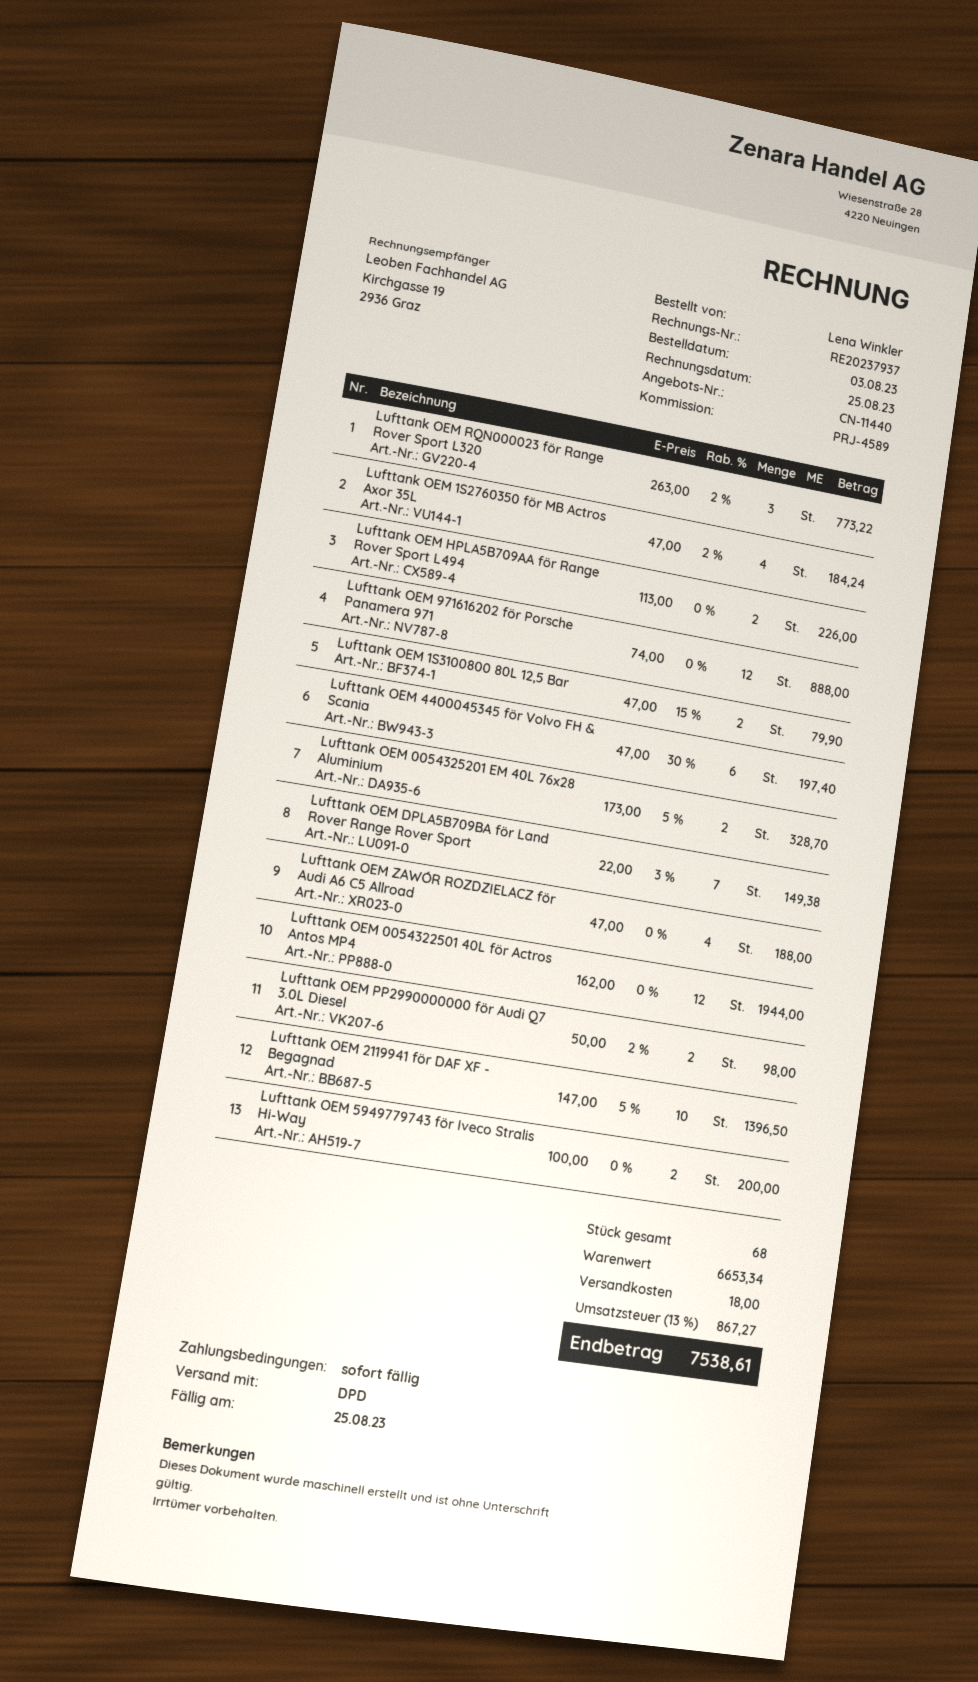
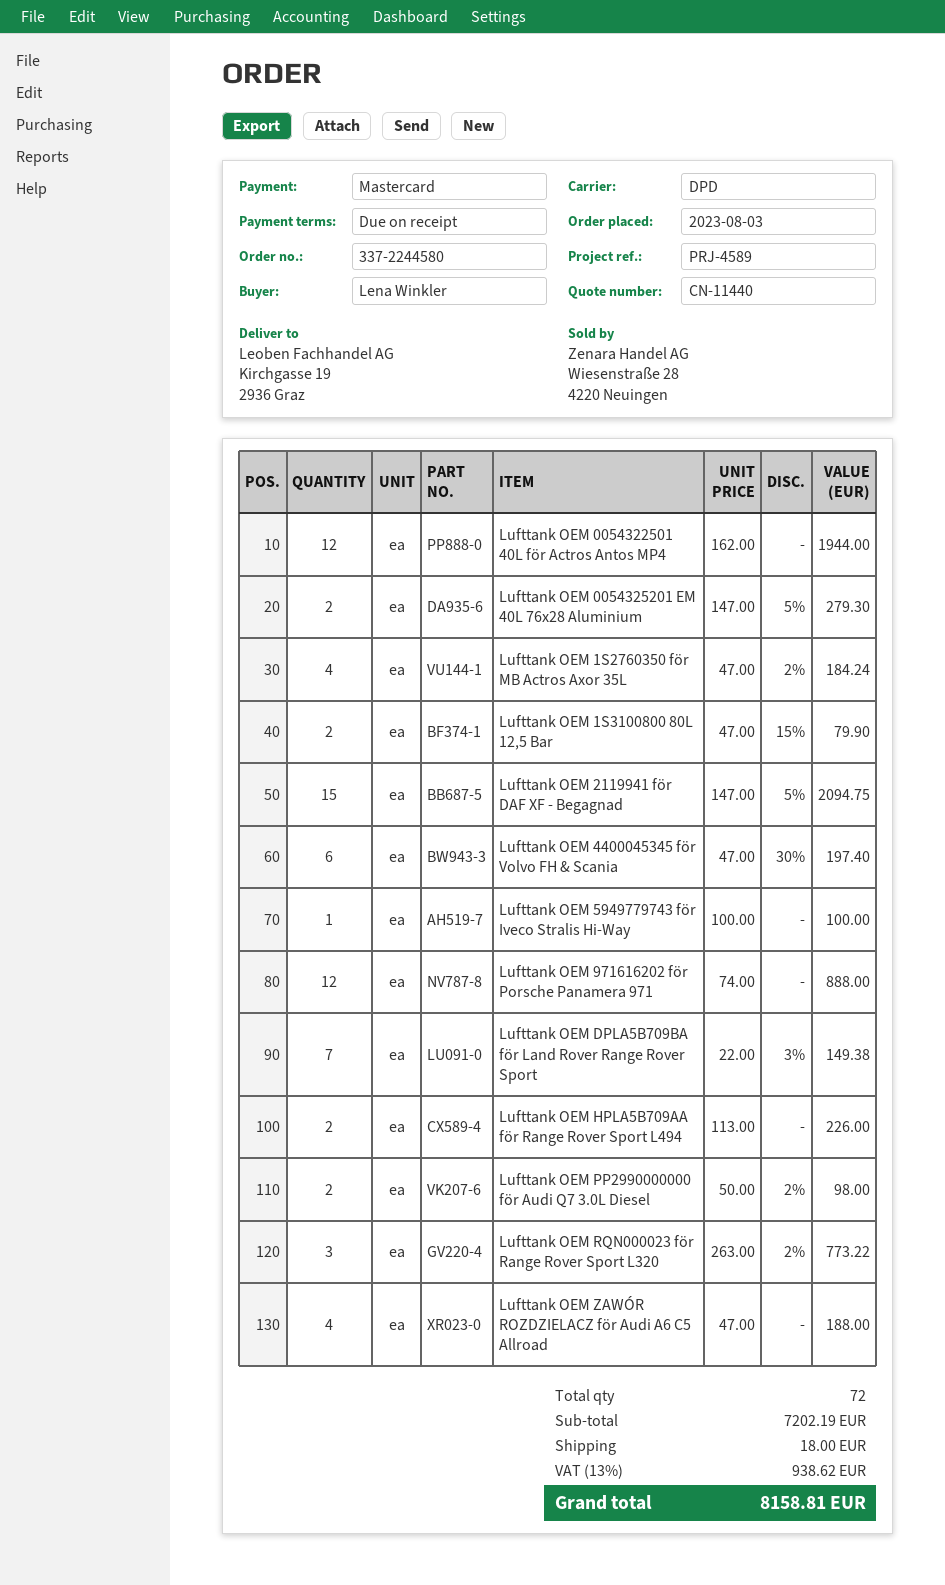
Lufttank OEM 0054325201 EM 40L 76x28 Aluminium: 2 x 173.00 - 5% = 328.70 -> 2 x 147.00 - 5% = 279.30
Lufttank OEM 2119941 för DAF XF - Begagnad: 10 x 147.00 - 5% = 1396.50 -> 15 x 147.00 - 5% = 2094.75
Lufttank OEM 5949779743 för Iveco Stralis Hi-Way: 2 x 100.00 = 200.00 -> 1 x 100.00 = 100.00
total quantity: 68 -> 72
subtotal: 6653.34 -> 7202.19
tax: 13% = 867.27 -> 13% = 938.62
total: 7538.61 -> 8158.81

